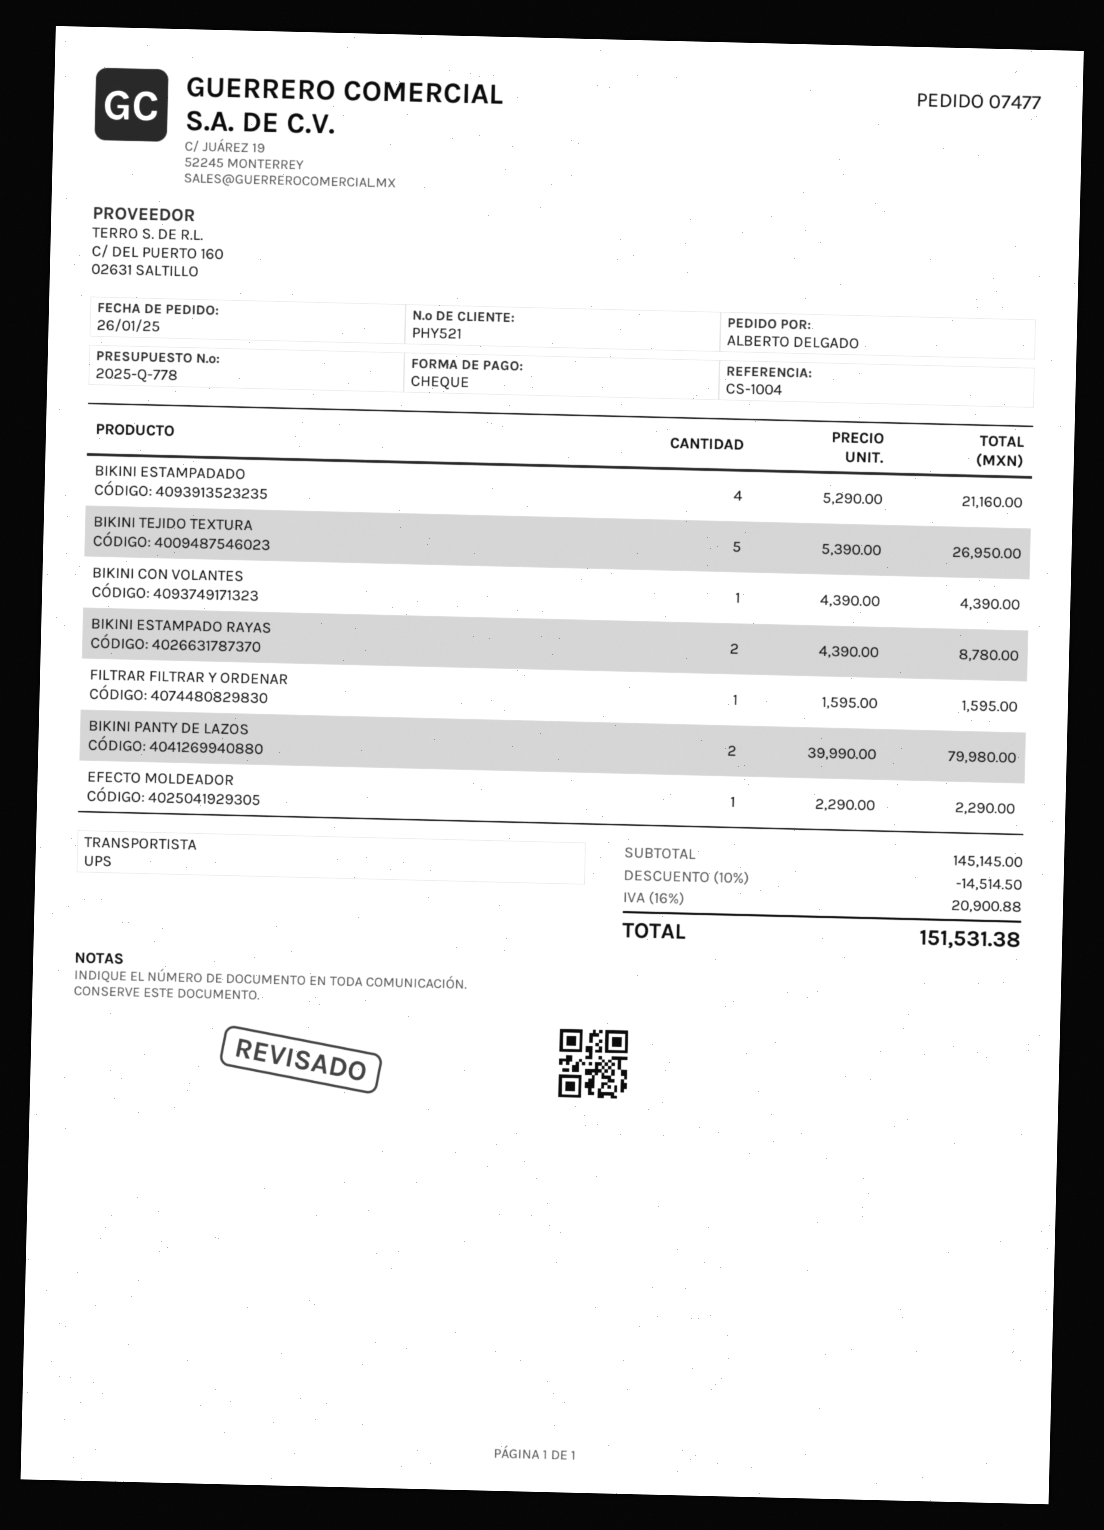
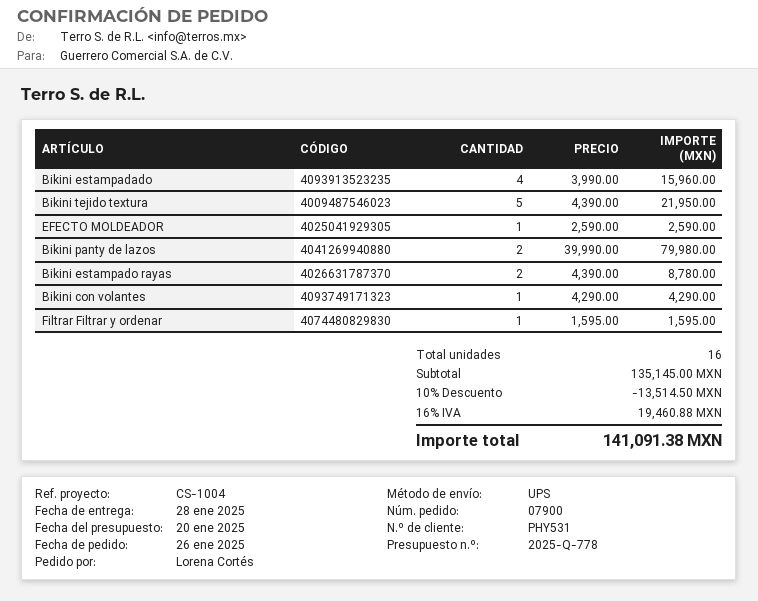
order number: 07477 -> 07900
customer number: PHY521 -> PHY531
ordered by: ALBERTO DELGADO -> Lorena Cortés
BIKINI ESTAMPADADO: 4 x 5290.00 = 21160.00 -> 4 x 3990.00 = 15960.00
BIKINI TEJIDO TEXTURA: 5 x 5390.00 = 26950.00 -> 5 x 4390.00 = 21950.00
BIKINI CON VOLANTES: 1 x 4390.00 = 4390.00 -> 1 x 4290.00 = 4290.00
EFECTO MOLDEADOR: 1 x 2290.00 = 2290.00 -> 1 x 2590.00 = 2590.00
subtotal: 145145.00 -> 135145.00
discount: 10% = 14514.50 -> 10% = 13514.50
tax: 16% = 20900.88 -> 16% = 19460.88
total: 151531.38 -> 141091.38

